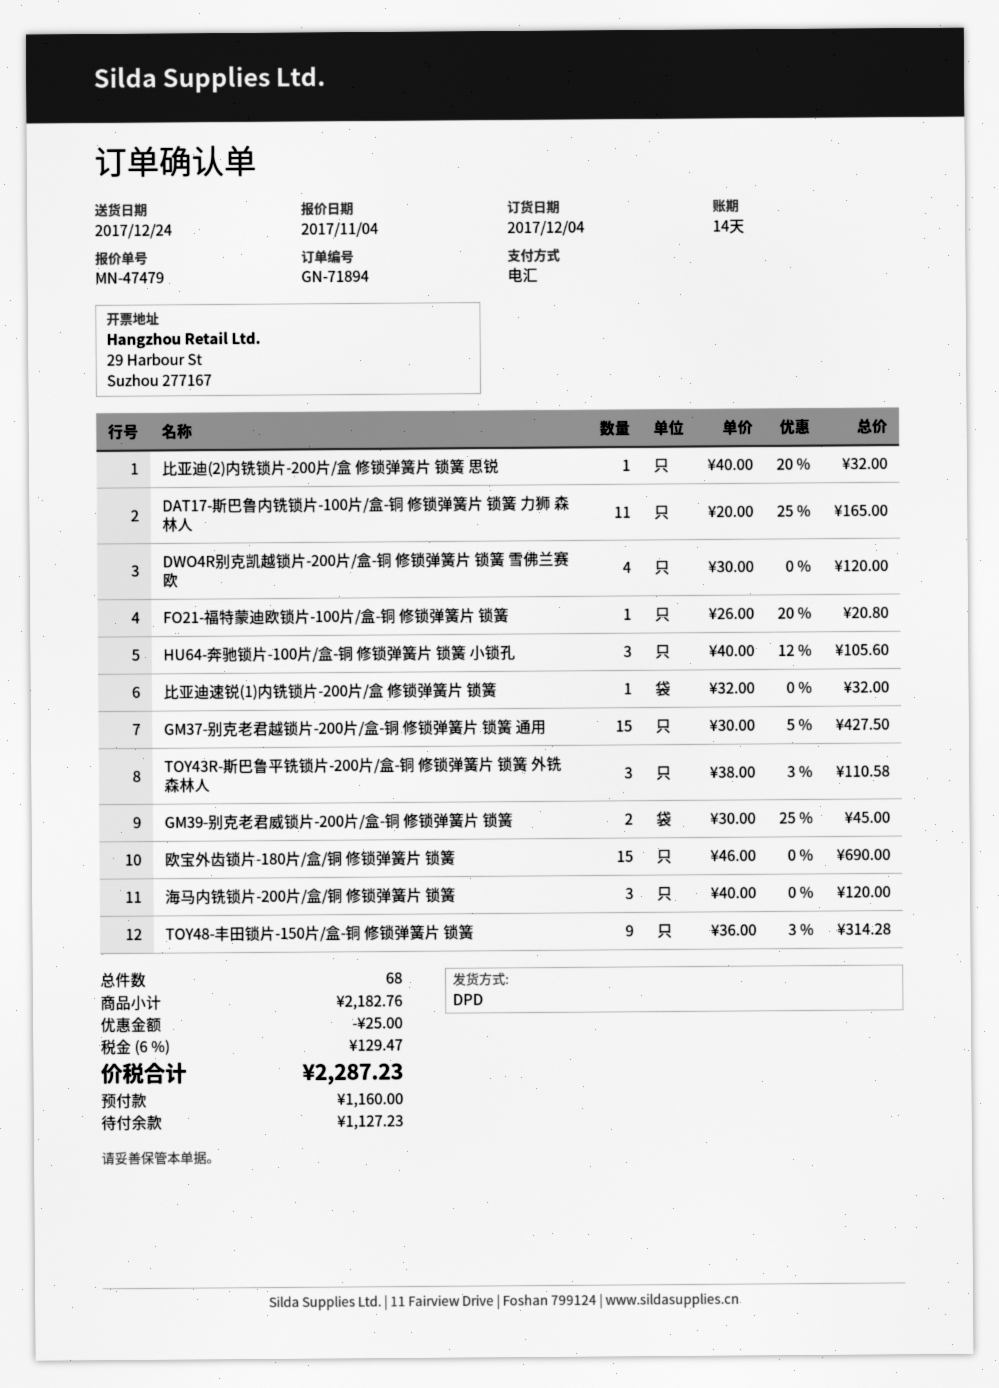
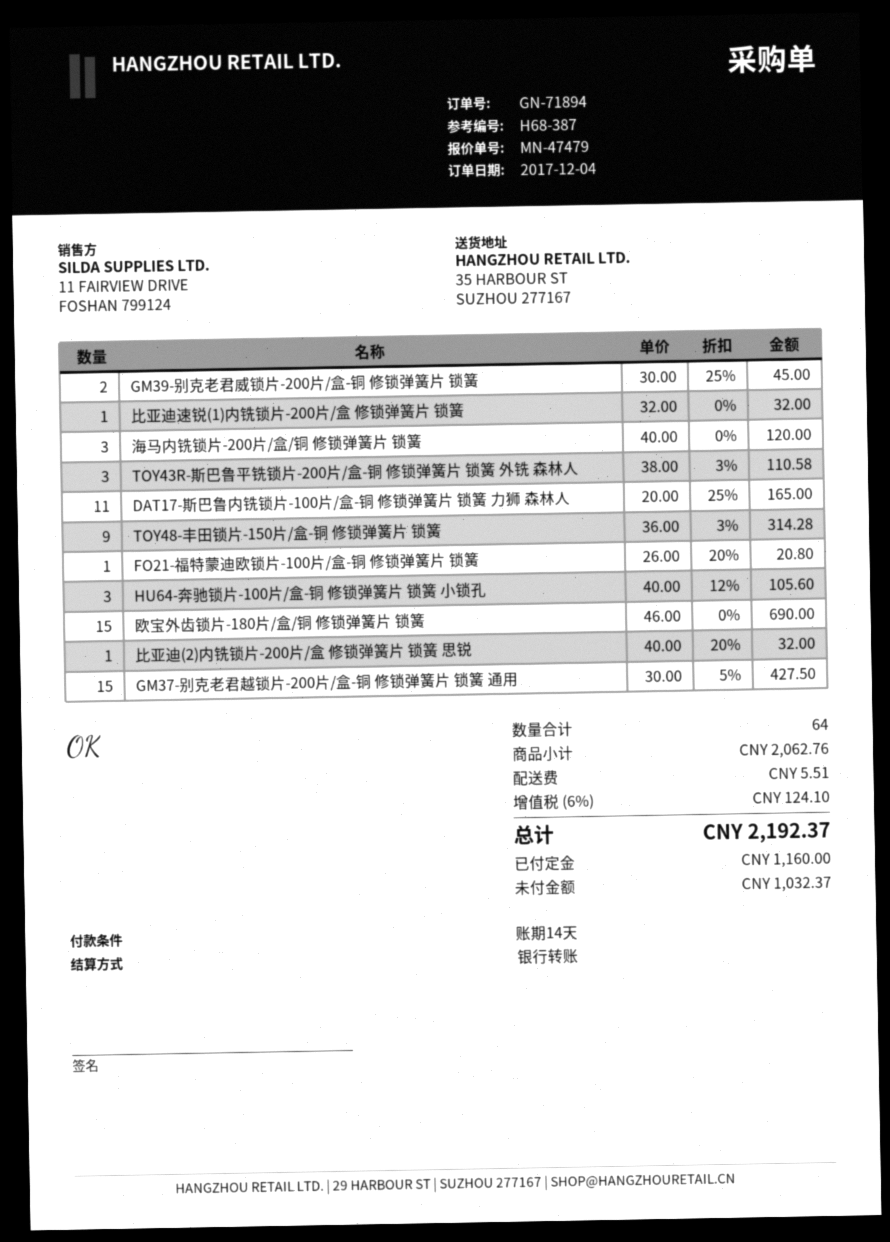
DWO4R别克凯越锁片-200片/盒-铜 修锁弹簧片 锁簧 雪佛兰赛欧: 4 x 30.00 = 120.00 -> none
total quantity: 68 -> 64
subtotal: 2182.76 -> 2062.76
discount: 25.00 -> none
shipping: none -> 5.51
tax: 6% = 129.47 -> 6% = 124.10
total: 2287.23 -> 2192.37
balance: 1127.23 -> 1032.37

